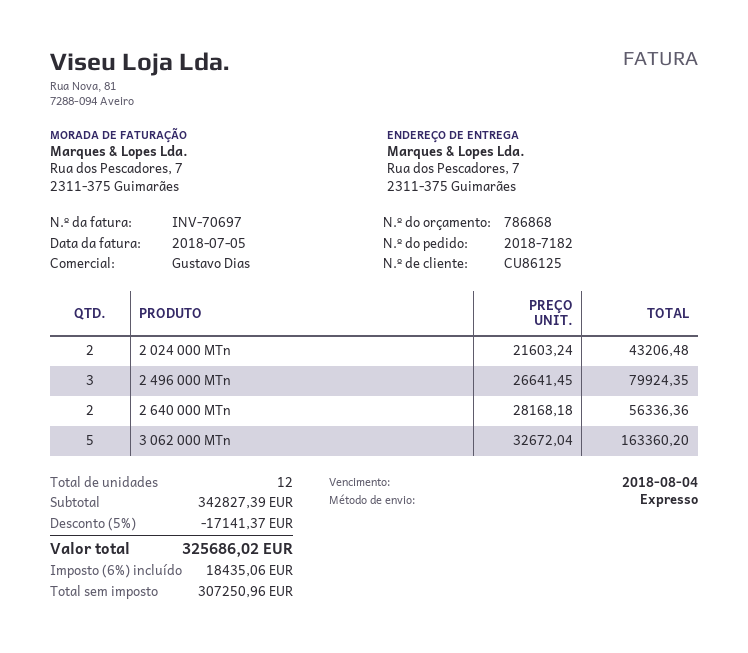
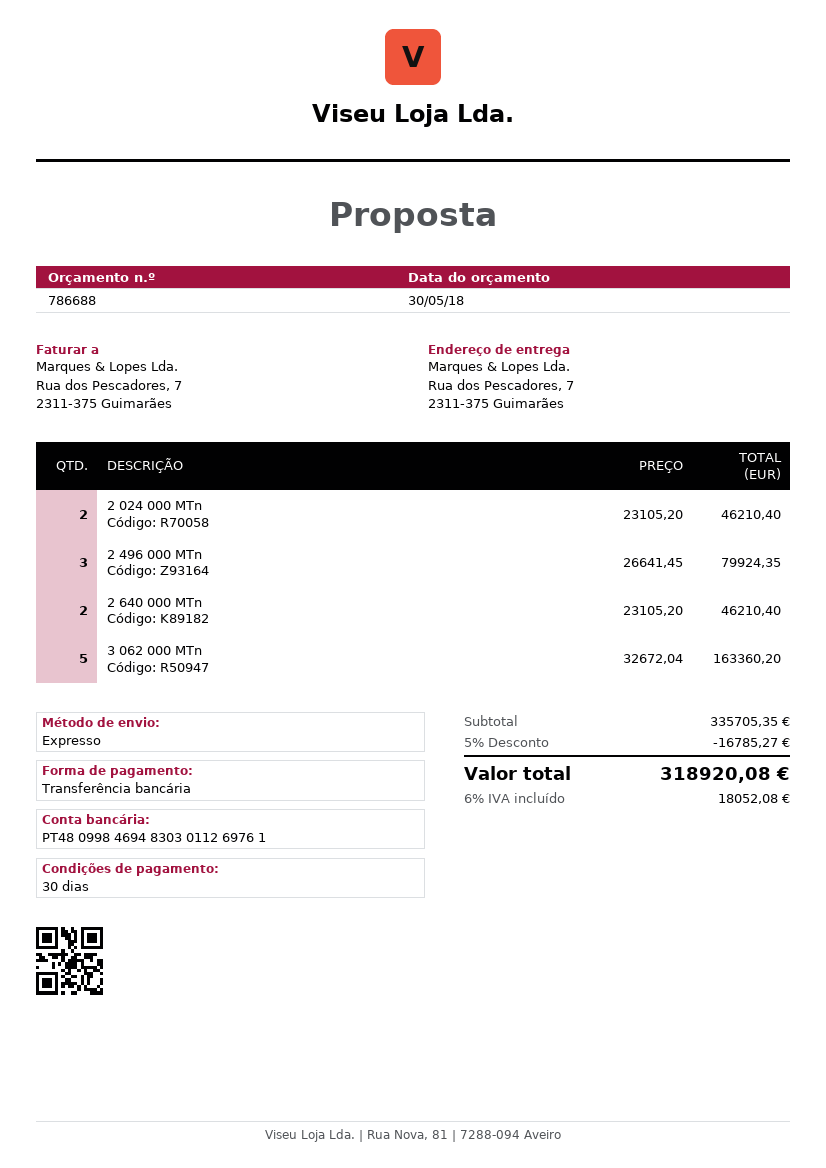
quote number: 786868 -> 786688
2 024 000 MTn: 2 x 21603.24 = 43206.48 -> 2 x 23105.20 = 46210.40
2 640 000 MTn: 2 x 28168.18 = 56336.36 -> 2 x 23105.20 = 46210.40
subtotal: 342827.39 -> 335705.35
discount: 5% = 17141.37 -> 5% = 16785.27
tax: 6% = 18435.06 -> 6% = 18052.08
total: 325686.02 -> 318920.08

